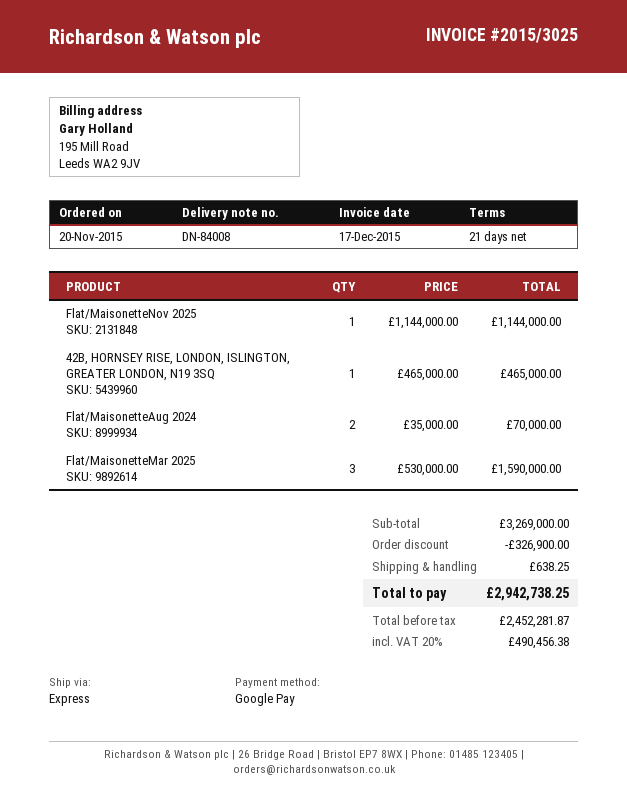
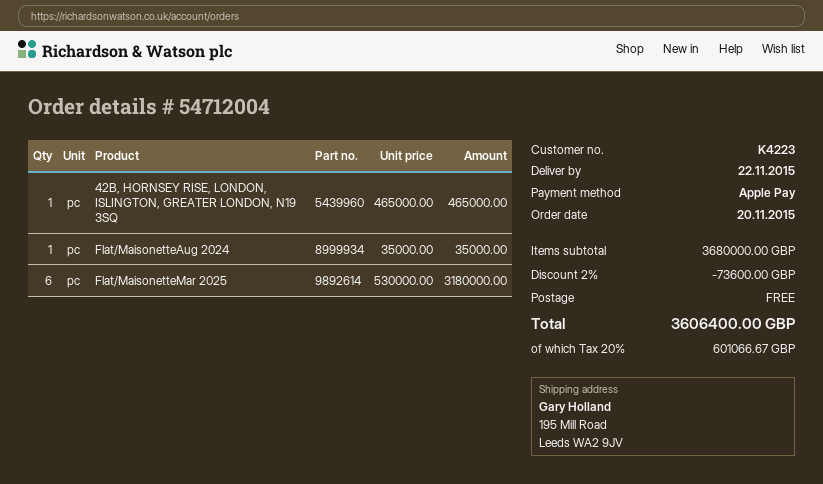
payment method: Google Pay -> Apple Pay
Flat/MaisonetteNov 2025: 1 x 1144000.00 = 1144000.00 -> none
Flat/MaisonetteAug 2024: 2 x 35000.00 = 70000.00 -> 1 x 35000.00 = 35000.00
Flat/MaisonetteMar 2025: 3 x 530000.00 = 1590000.00 -> 6 x 530000.00 = 3180000.00
subtotal: 3269000.00 -> 3680000.00
discount: 326900.00 -> 73600.00
shipping: 638.25 -> 0.00
tax: 20% = 490456.38 -> 20% = 601066.67
total: 2942738.25 -> 3606400.00

